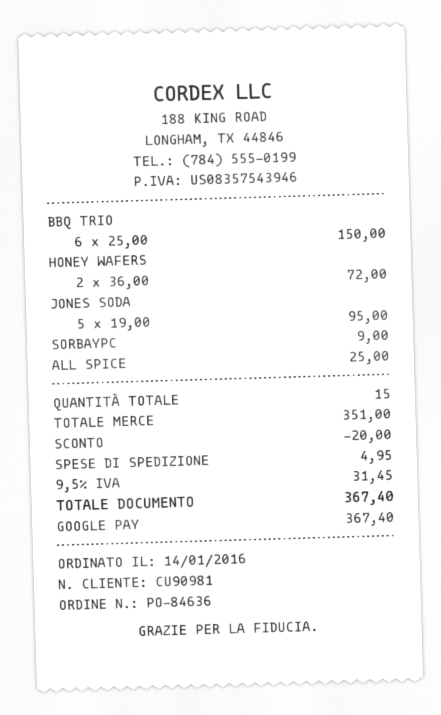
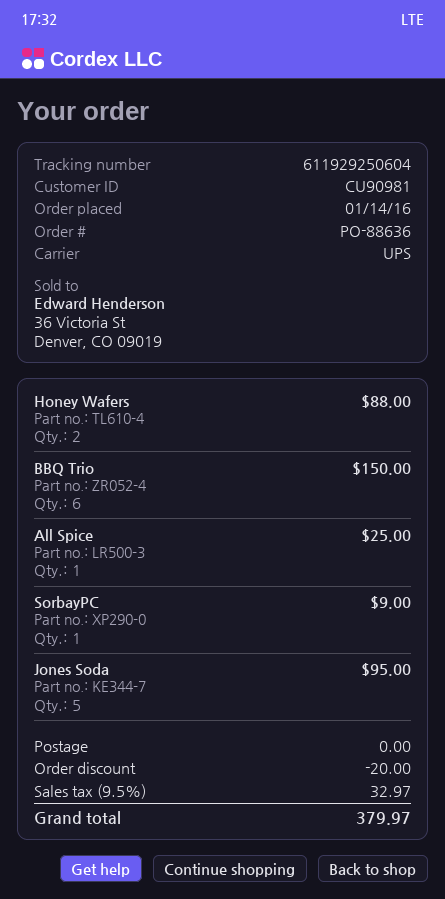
order number: PO-84636 -> PO-88636
HONEY WAFERS: 2 for 72.00 -> 2 for 88.00
shipping: 4.95 -> 0.00
tax: 9.5% = 31.45 -> 9.5% = 32.97
total: 367.40 -> 379.97

